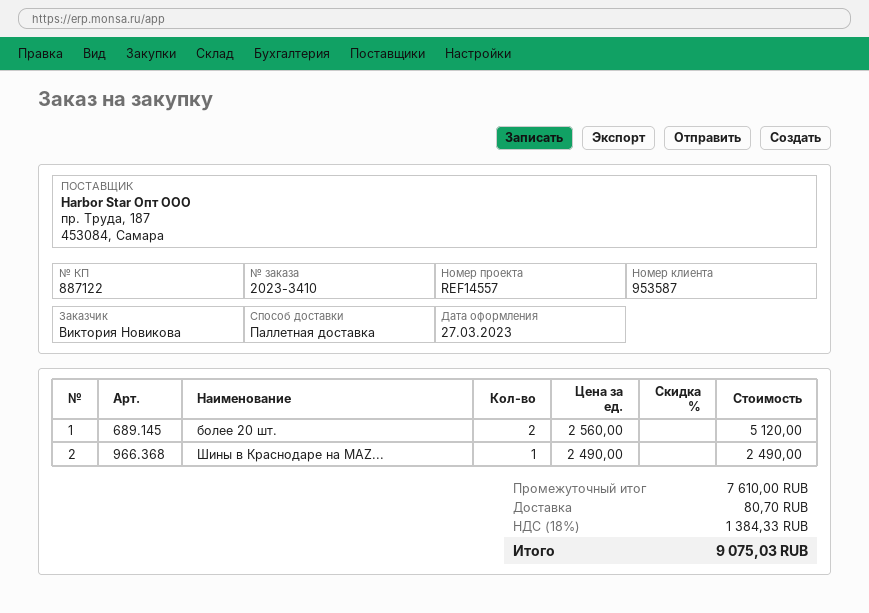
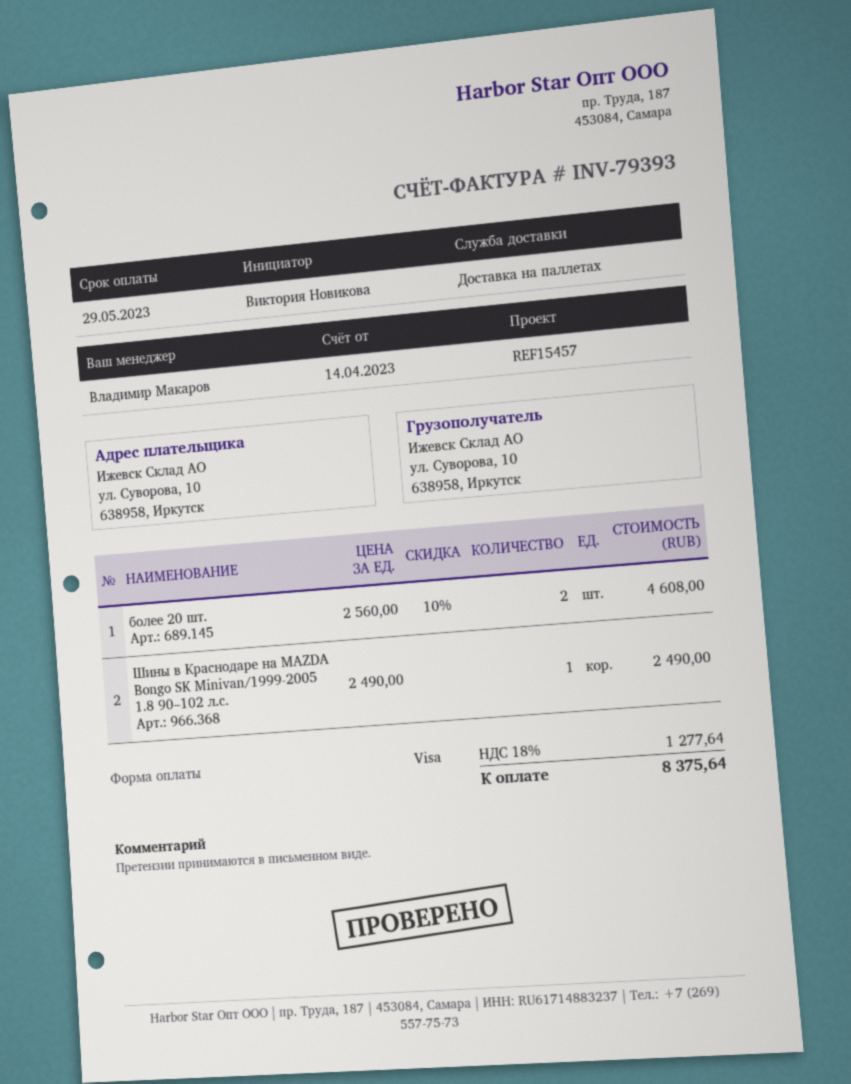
reference: REF14557 -> REF15457
более 20 шт.: 2 x 2560.00 = 5120.00 -> 2 x 2560.00 - 10% = 4608.00
shipping: 80.70 -> none
tax: 18% = 1384.33 -> 18% = 1277.64
total: 9075.03 -> 8375.64

